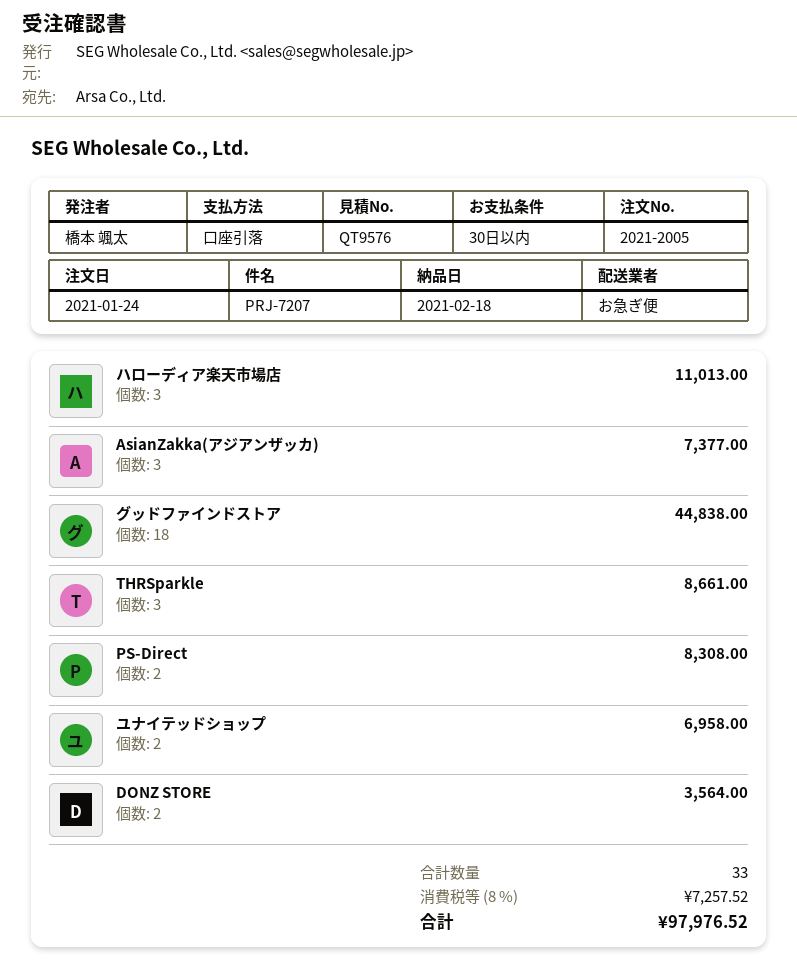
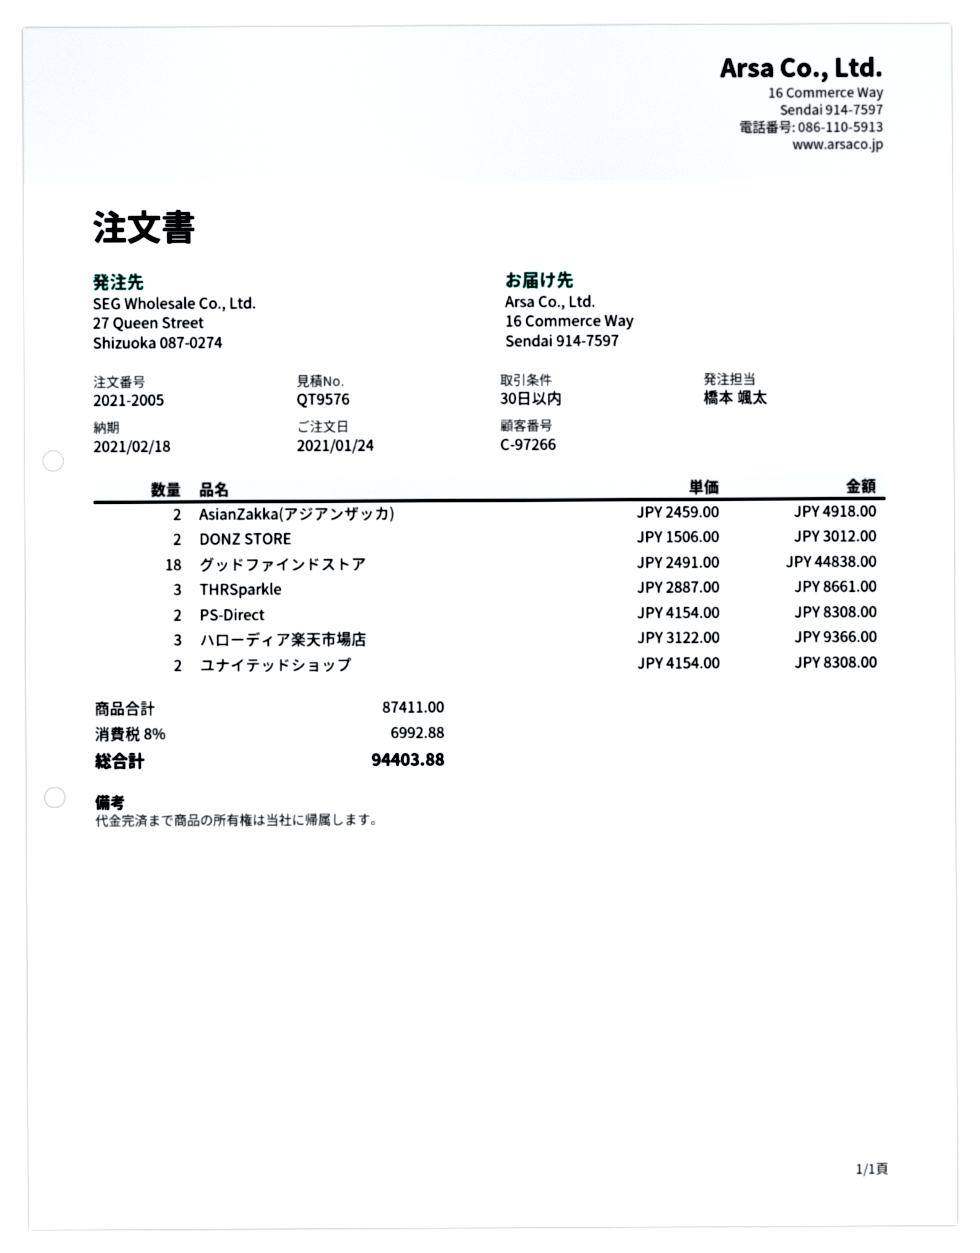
ハローディア楽天市場店: 3 for 11013.00 -> 3 for 9366.00
AsianZakka(アジアンザッカ): 3 for 7377.00 -> 2 for 4918.00
ユナイテッドショップ: 2 for 6958.00 -> 2 for 8308.00
DONZ STORE: 2 for 3564.00 -> 2 for 3012.00
tax: 8% = 7257.52 -> 8% = 6992.88
total: 97976.52 -> 94403.88

